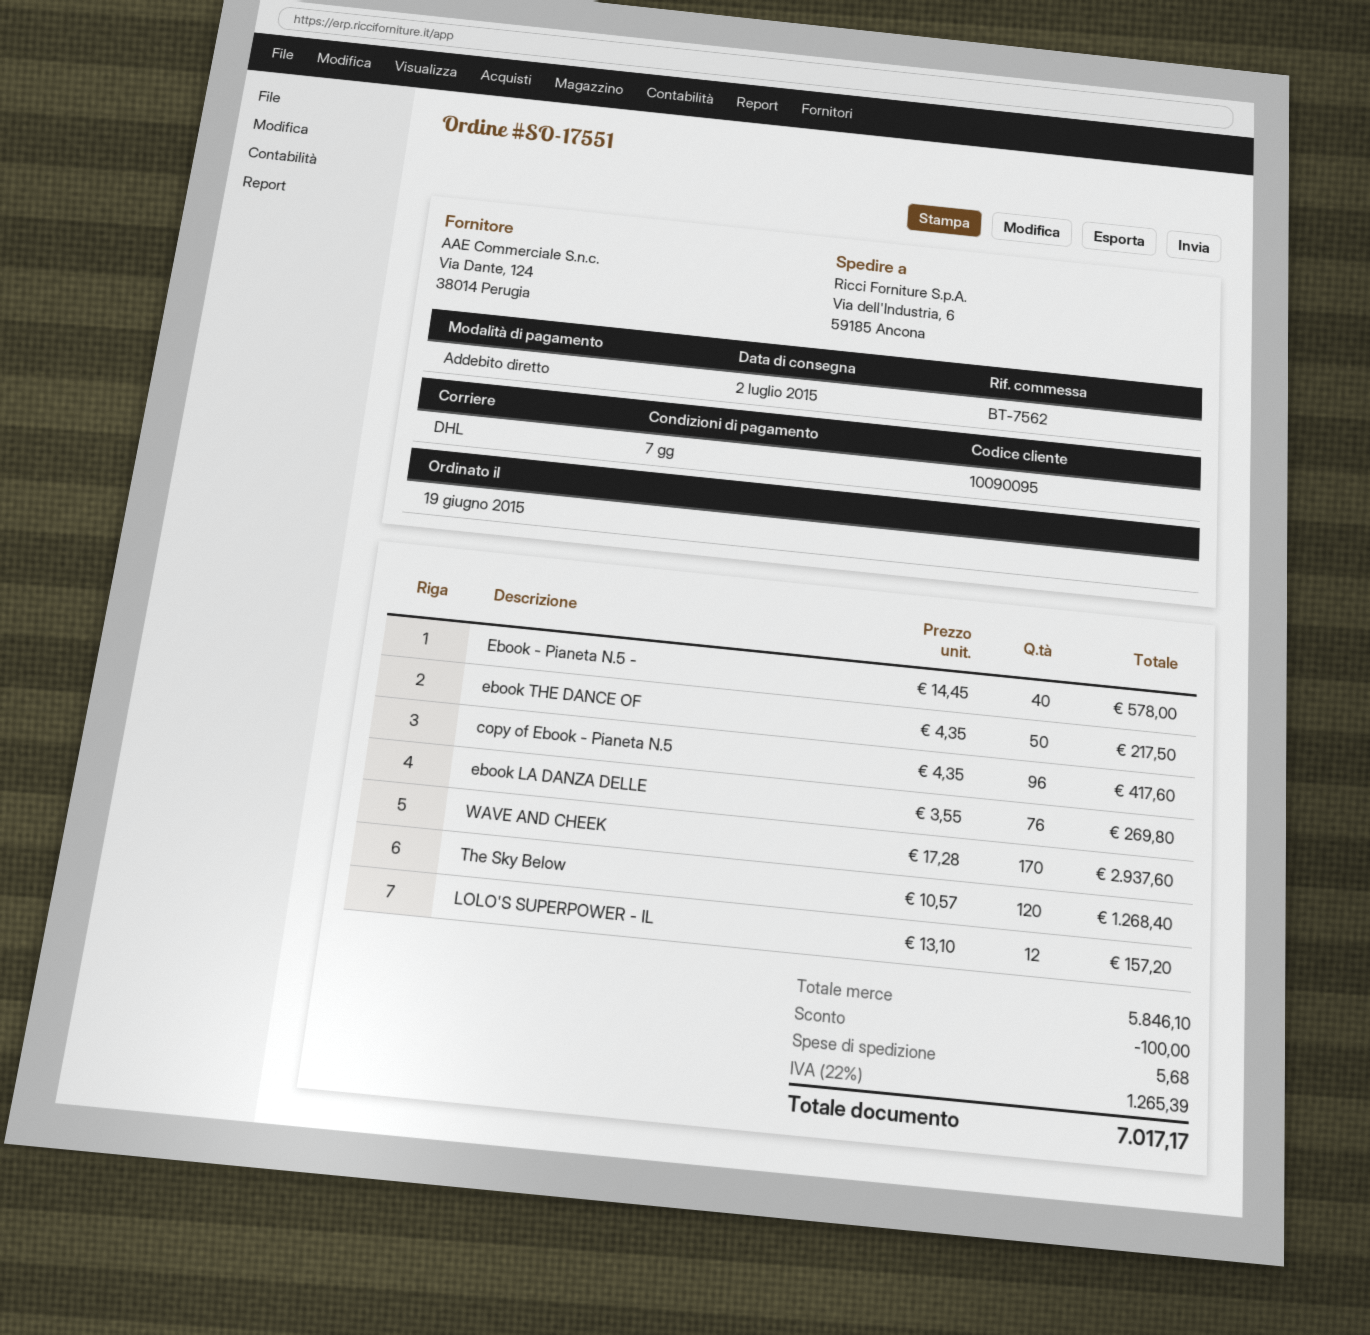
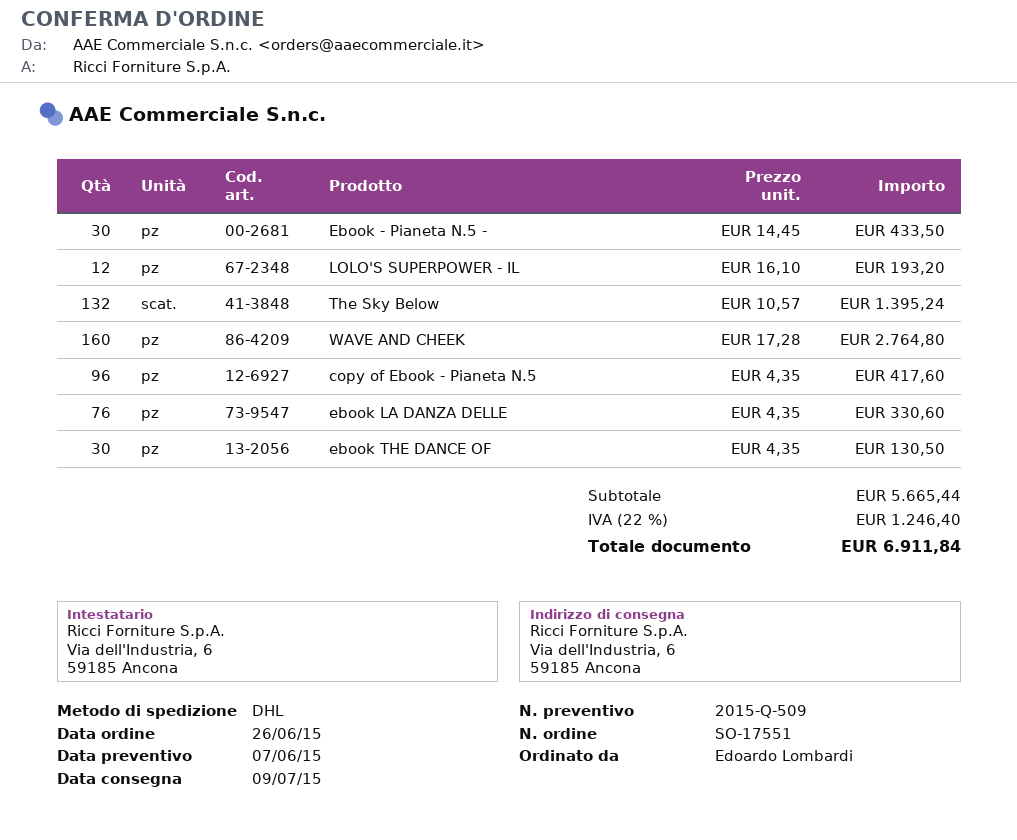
order date: 2015-06-19 -> 2015-06-26
delivery date: 2015-07-02 -> 2015-07-09
Ebook - Pianeta N.5 -: 40 x 14.45 = 578.00 -> 30 x 14.45 = 433.50
ebook THE DANCE OF: 50 x 4.35 = 217.50 -> 30 x 4.35 = 130.50
ebook LA DANZA DELLE: 76 x 3.55 = 269.80 -> 76 x 4.35 = 330.60
WAVE AND CHEEK: 170 x 17.28 = 2937.60 -> 160 x 17.28 = 2764.80
The Sky Below: 120 x 10.57 = 1268.40 -> 132 x 10.57 = 1395.24
LOLO'S SUPERPOWER - IL: 12 x 13.10 = 157.20 -> 12 x 16.10 = 193.20
subtotal: 5846.10 -> 5665.44
discount: 100.00 -> none
shipping: 5.68 -> none
tax: 22% = 1265.39 -> 22% = 1246.40
total: 7017.17 -> 6911.84

